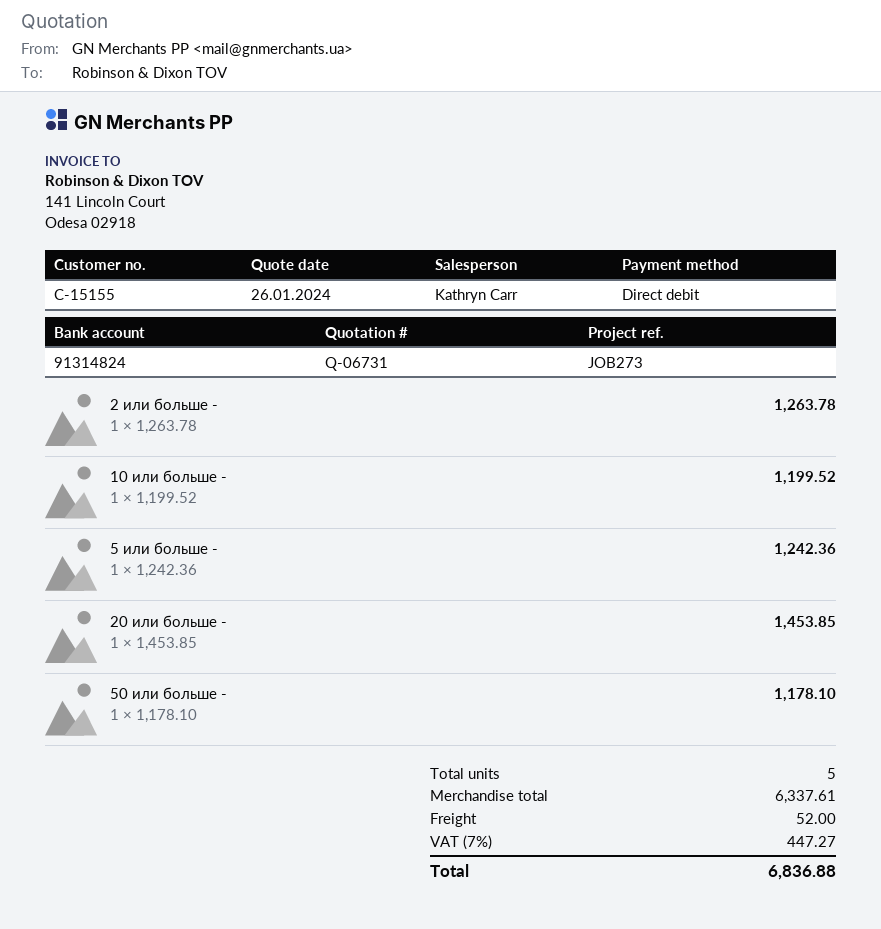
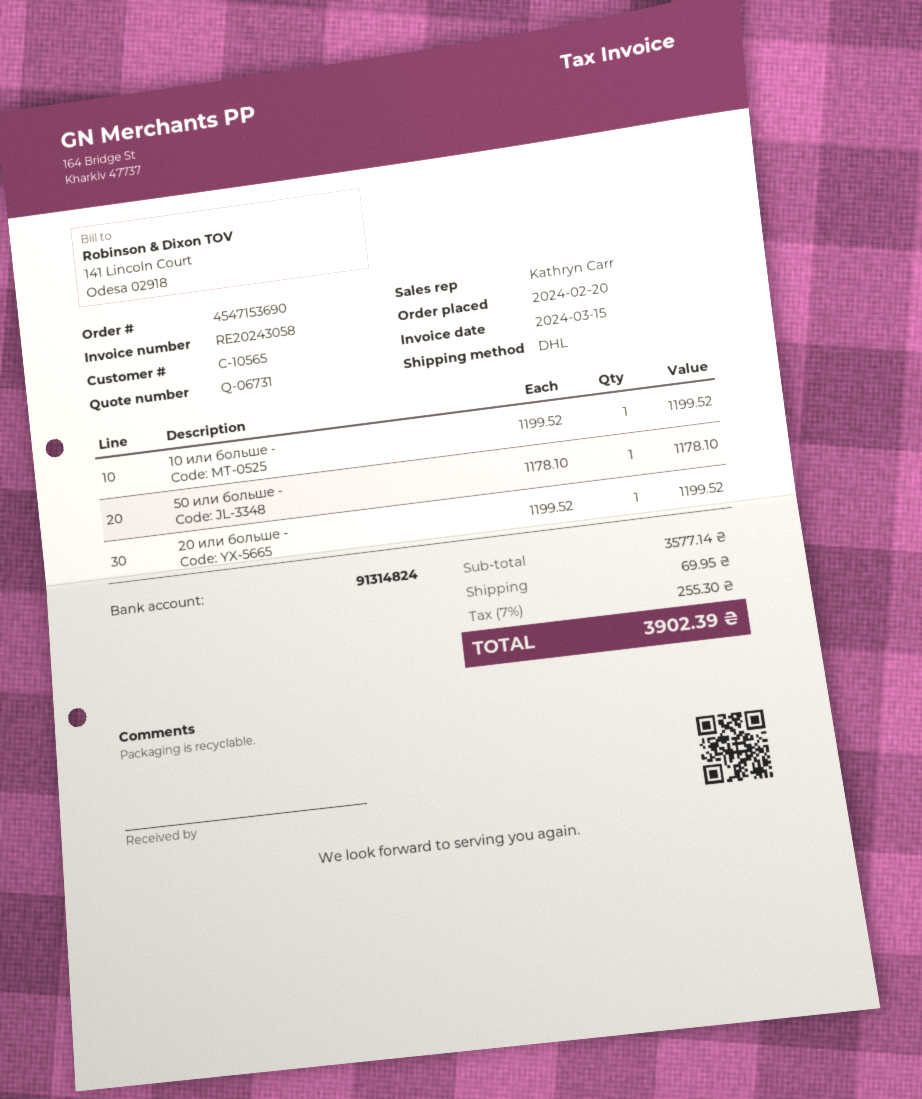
customer number: C-15155 -> C-10565
2 или больше -: 1 x 1263.78 = 1263.78 -> none
5 или больше -: 1 x 1242.36 = 1242.36 -> none
20 или больше -: 1 x 1453.85 = 1453.85 -> 1 x 1199.52 = 1199.52
subtotal: 6337.61 -> 3577.14
shipping: 52.00 -> 69.95
tax: 7% = 447.27 -> 7% = 255.30
total: 6836.88 -> 3902.39

